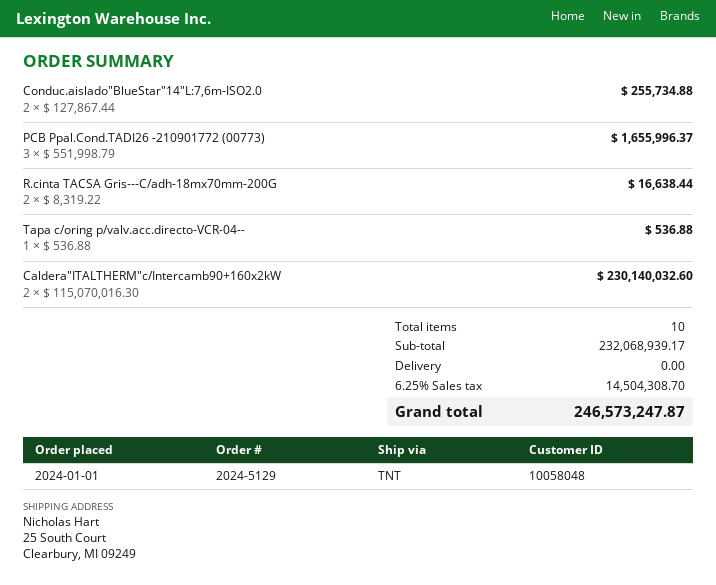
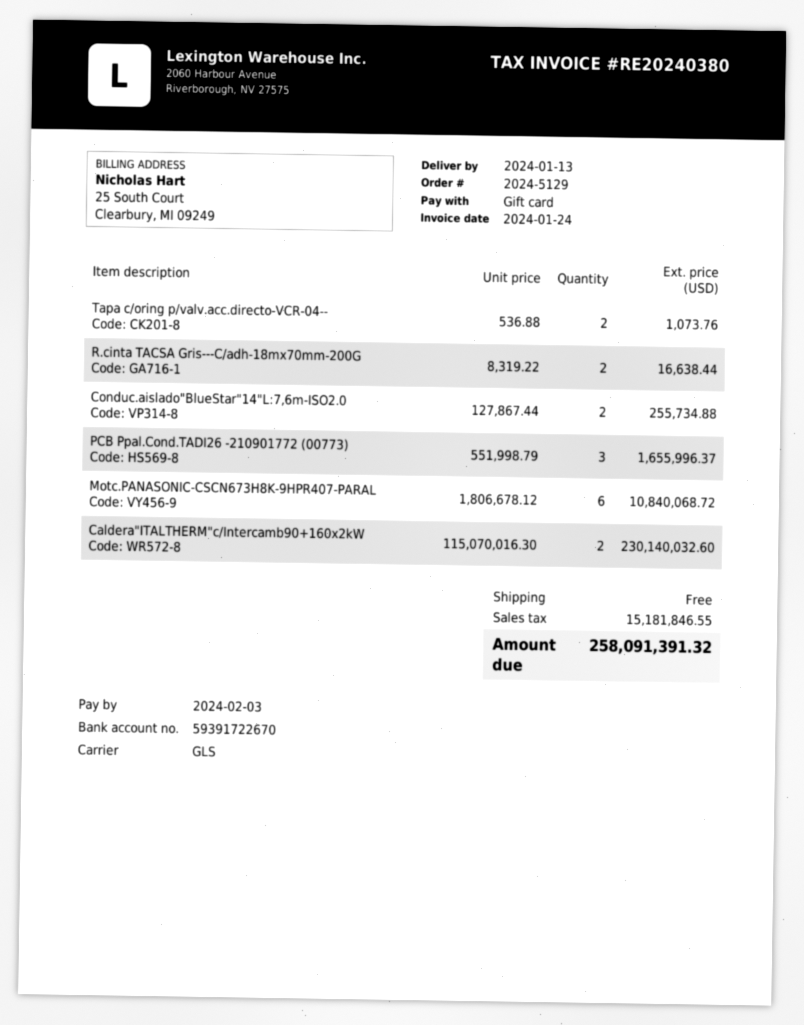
shipping method: TNT -> GLS
Tapa c/oring p/valv.acc.directo-VCR-04--: 1 x 536.88 = 536.88 -> 2 x 536.88 = 1073.76
Motc.PANASONIC-CSCN673H8K-9HPR407-PARAL: none -> 6 x 1806678.12 = 10840068.72
tax: 14504308.70 -> 15181846.55
total: 246573247.87 -> 258091391.32

